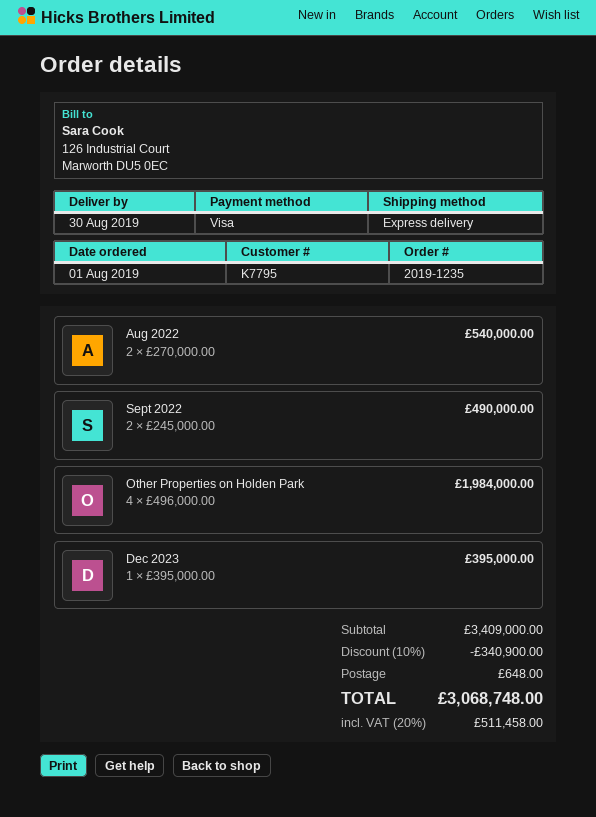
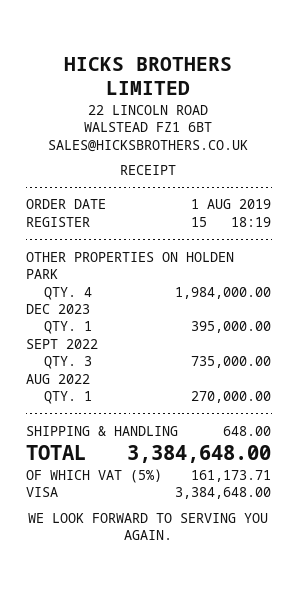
Aug 2022: 2 for 540000.00 -> 1 for 270000.00
Sept 2022: 2 for 490000.00 -> 3 for 735000.00
discount: 10% = 340900.00 -> none
tax: 20% = 511458.00 -> 5% = 161173.71
total: 3068748.00 -> 3384648.00

